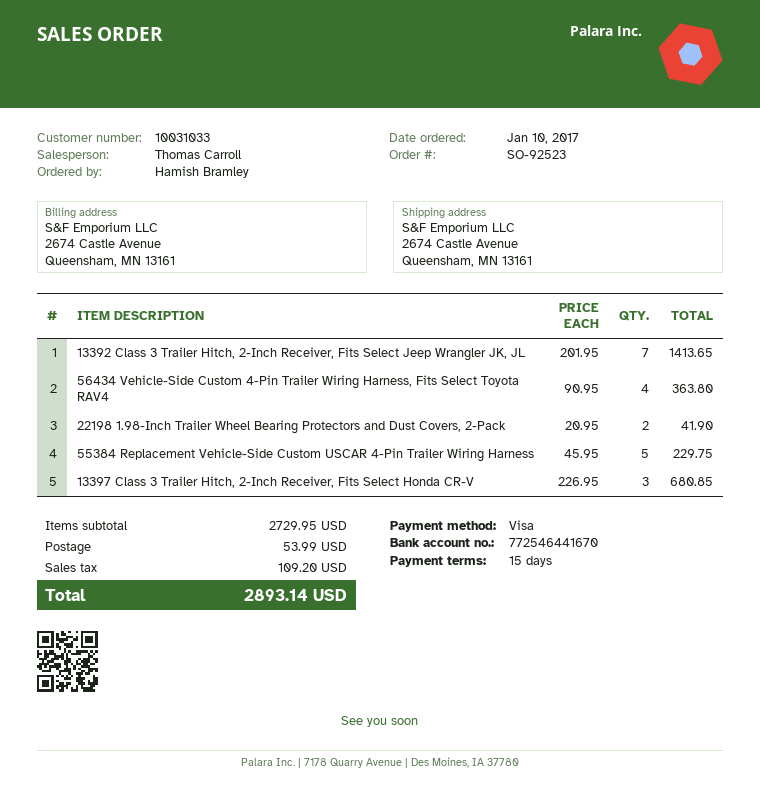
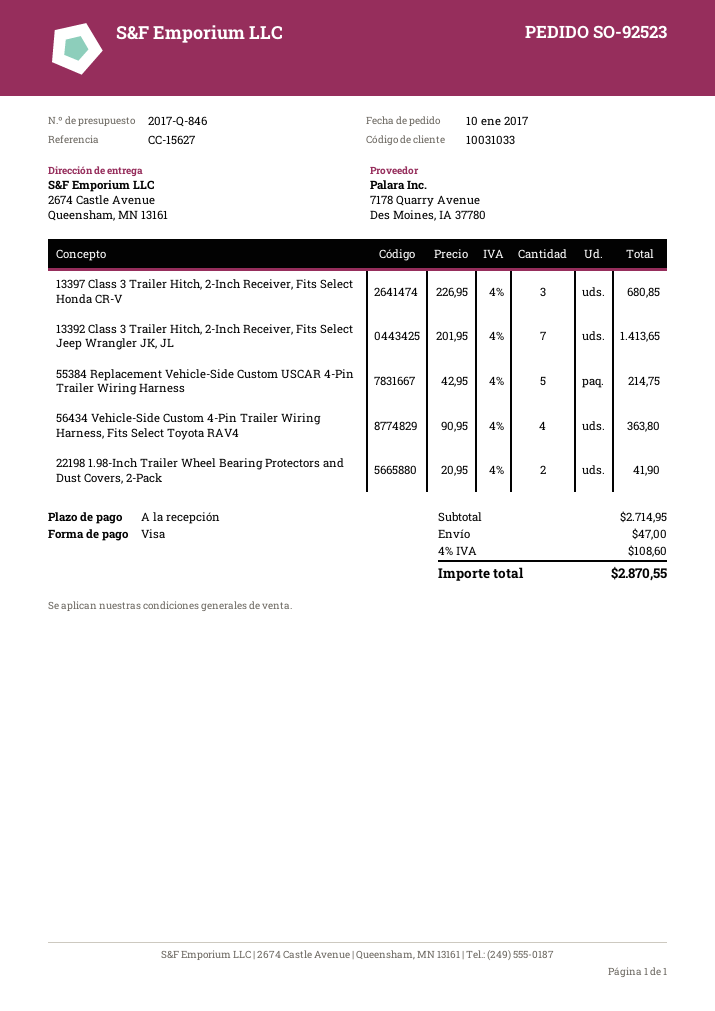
payment terms: 15 days -> on receipt
55384 Replacement Vehicle-Side Custom USCAR 4-Pin Trailer Wiring Harness: 5 x 45.95 = 229.75 -> 5 x 42.95 = 214.75
subtotal: 2729.95 -> 2714.95
shipping: 53.99 -> 47.00
tax: 109.20 -> 108.60
total: 2893.14 -> 2870.55

